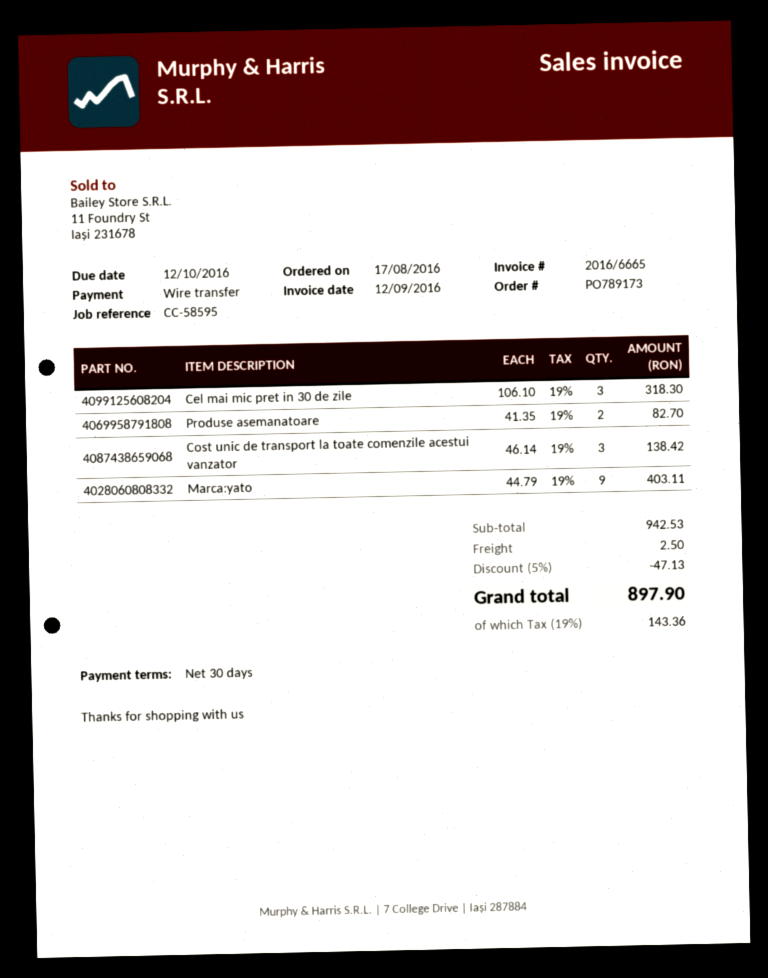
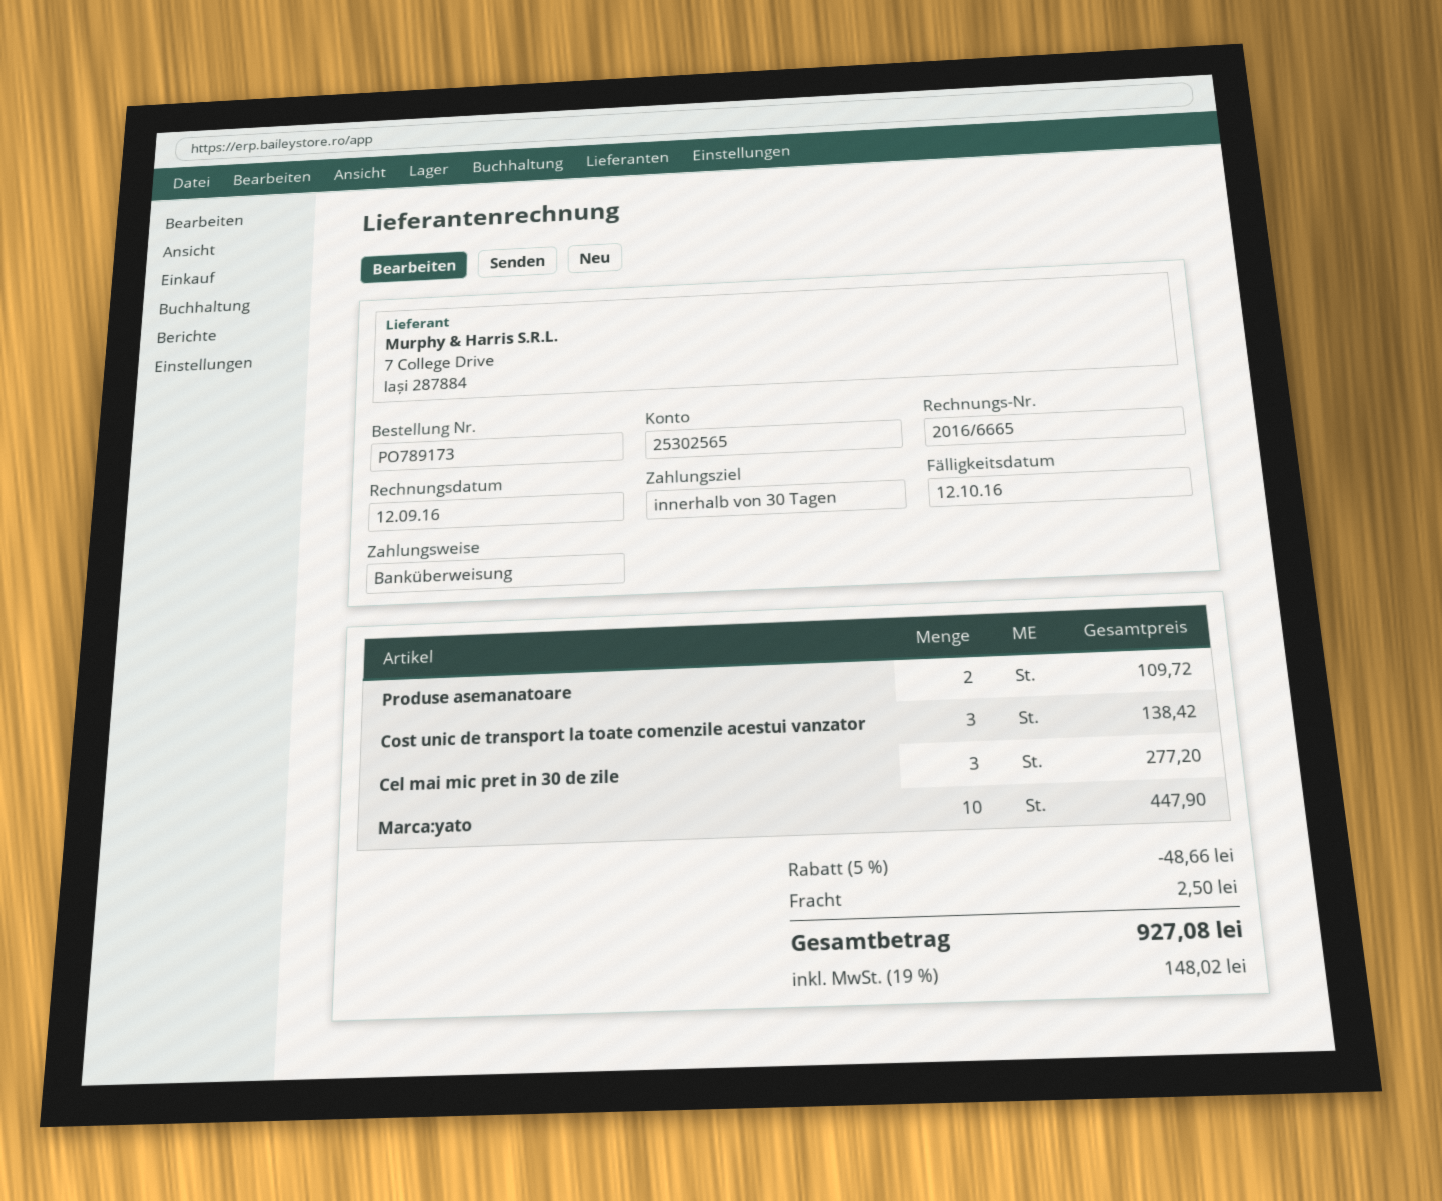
Cel mai mic pret in 30 de zile: 3 for 318.30 -> 3 for 277.20
Produse asemanatoare: 2 for 82.70 -> 2 for 109.72
Marca:yato: 9 for 403.11 -> 10 for 447.90
discount: 5% = 47.13 -> 5% = 48.66
tax: 19% = 143.36 -> 19% = 148.02
total: 897.90 -> 927.08

